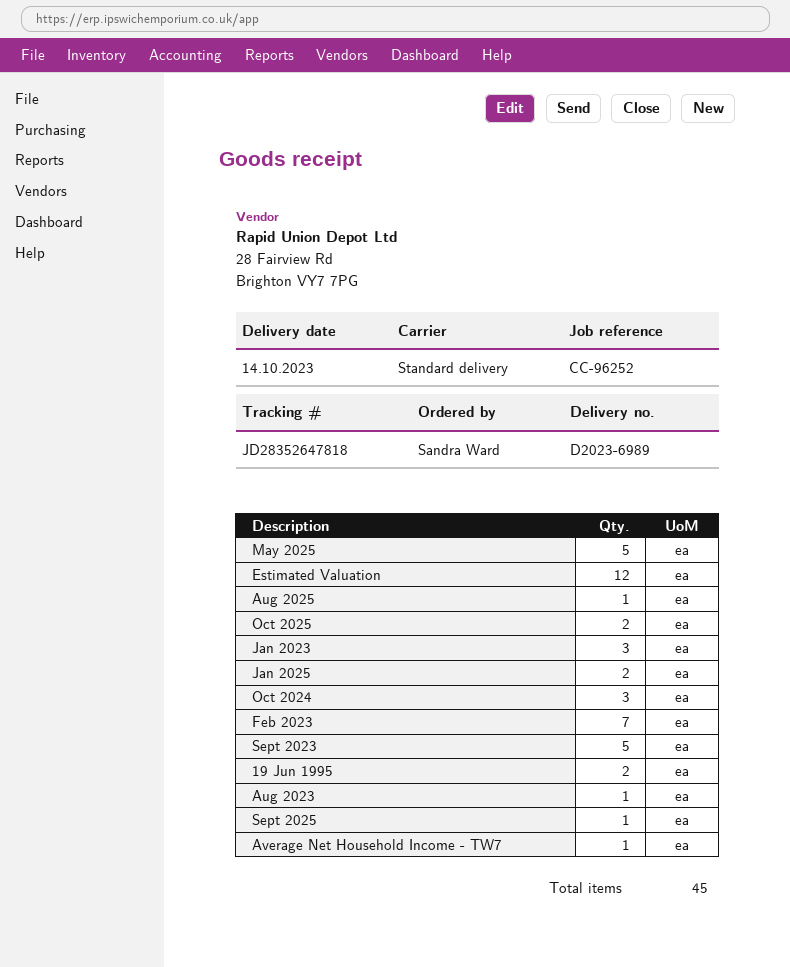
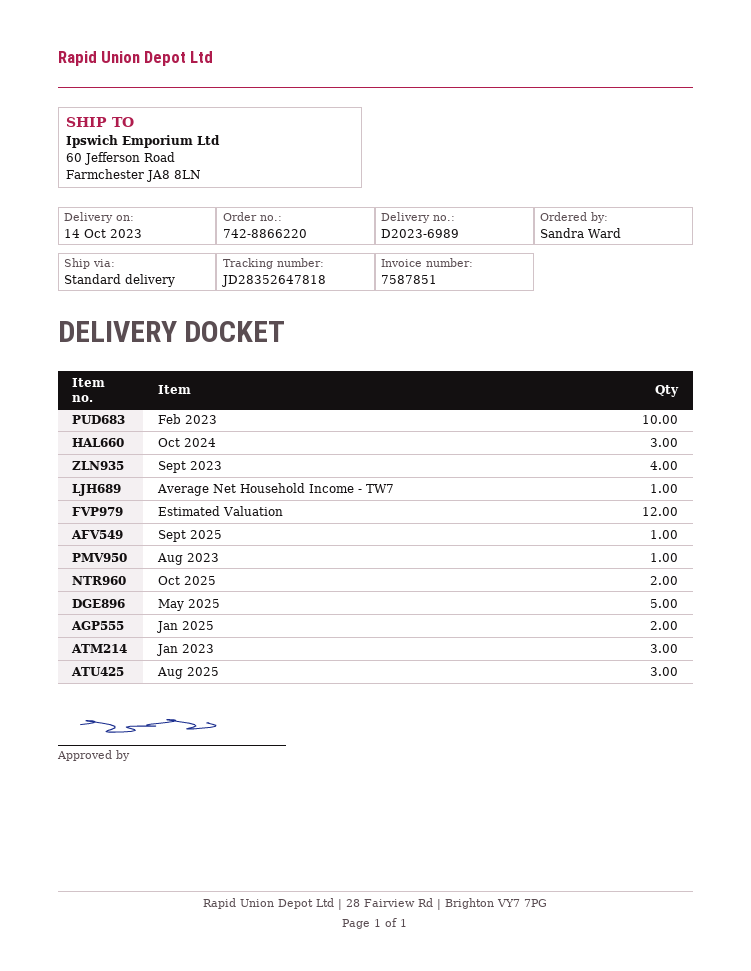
Aug 2025: 1 -> 3
Feb 2023: 7 -> 10
Sept 2023: 5 -> 4
19 Jun 1995: 2 -> none

